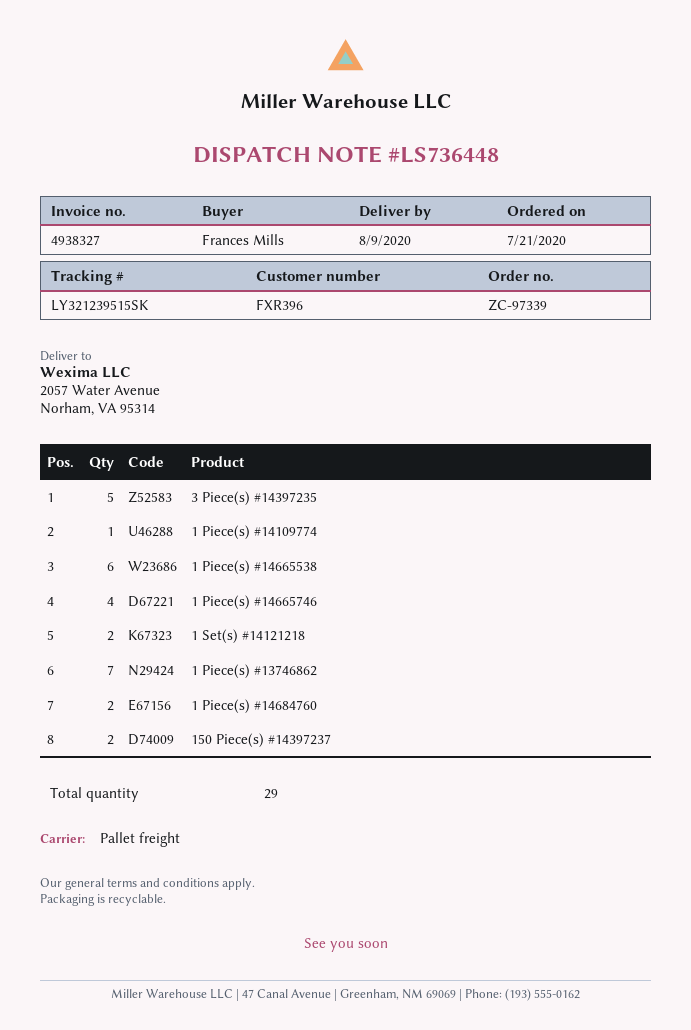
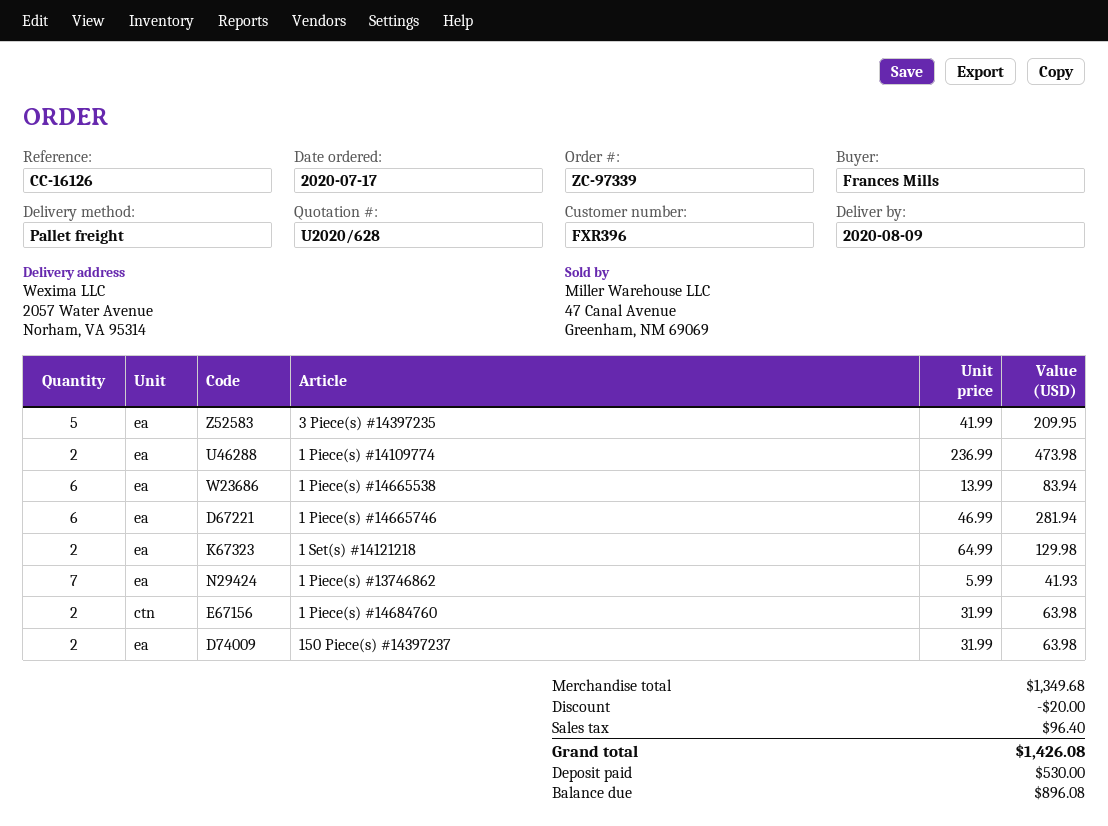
order date: 2020-07-21 -> 2020-07-17
1 Piece(s) #14109774: 1 -> 2
1 Piece(s) #14665746: 4 -> 6

